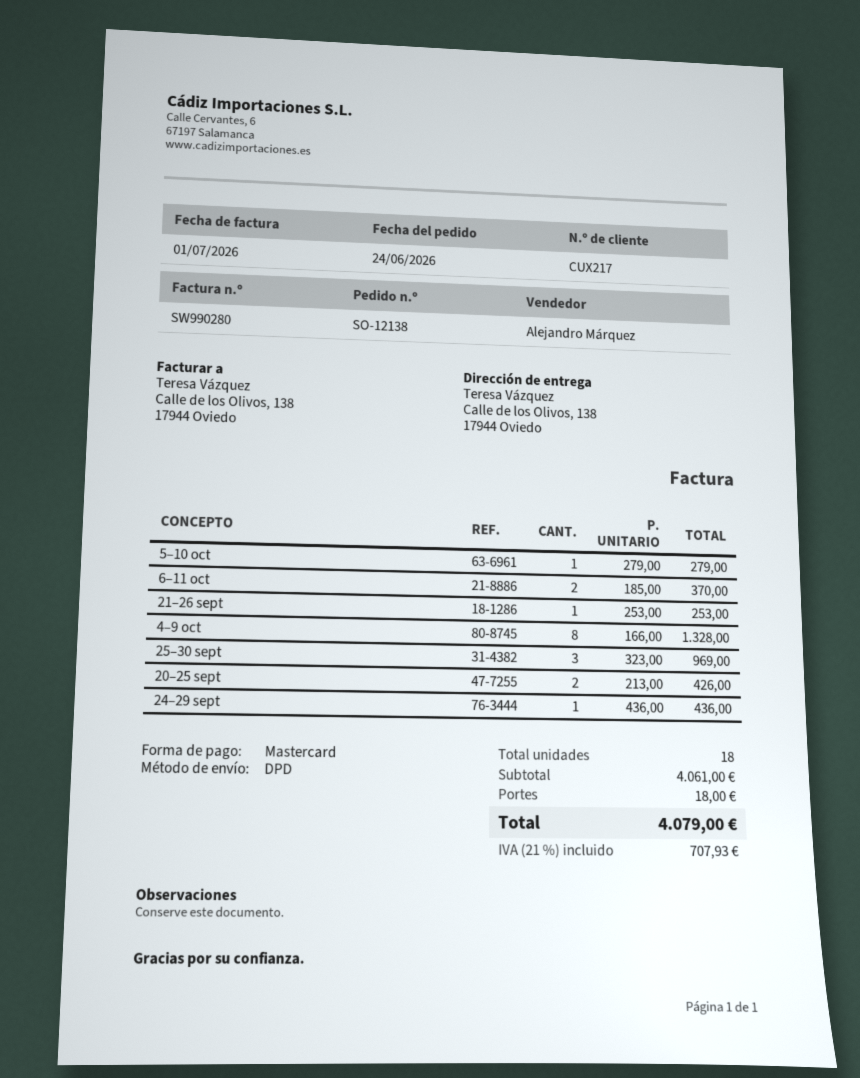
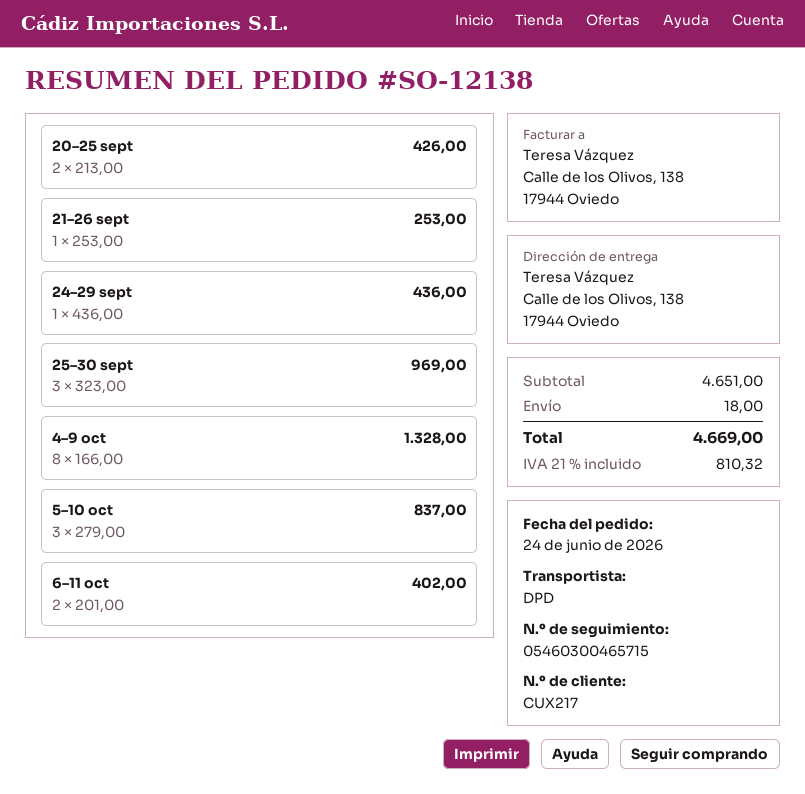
5–10 oct: 1 x 279.00 = 279.00 -> 3 x 279.00 = 837.00
6–11 oct: 2 x 185.00 = 370.00 -> 2 x 201.00 = 402.00
subtotal: 4061.00 -> 4651.00
tax: 21% = 707.93 -> 21% = 810.32
total: 4079.00 -> 4669.00

